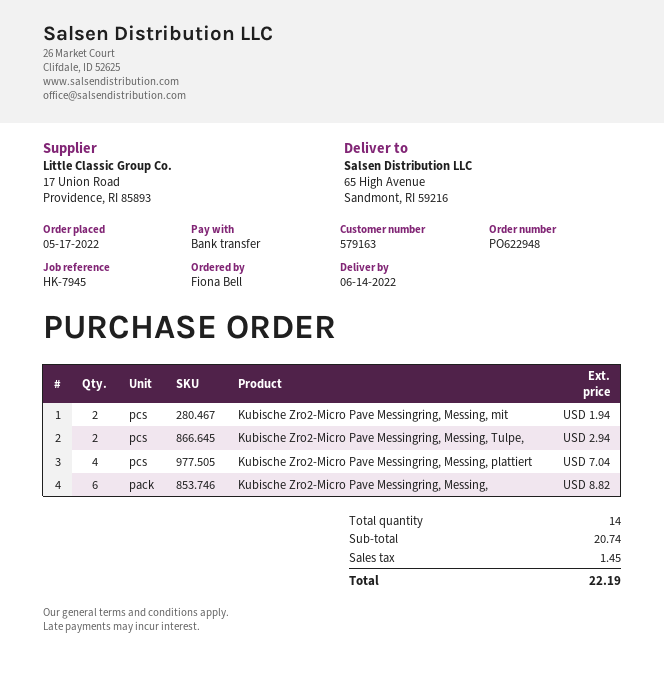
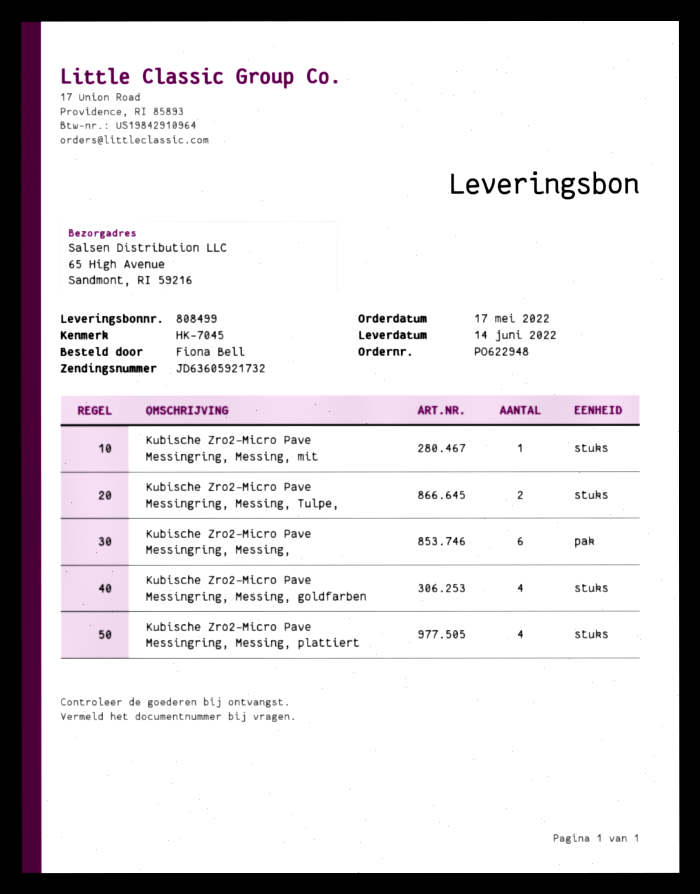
reference: HK-7945 -> HK-7045
Kubische Zro2-Micro Pave Messingring, Messing, mit: 2 -> 1
Kubische Zro2-Micro Pave Messingring, Messing, goldfarben: none -> 4

